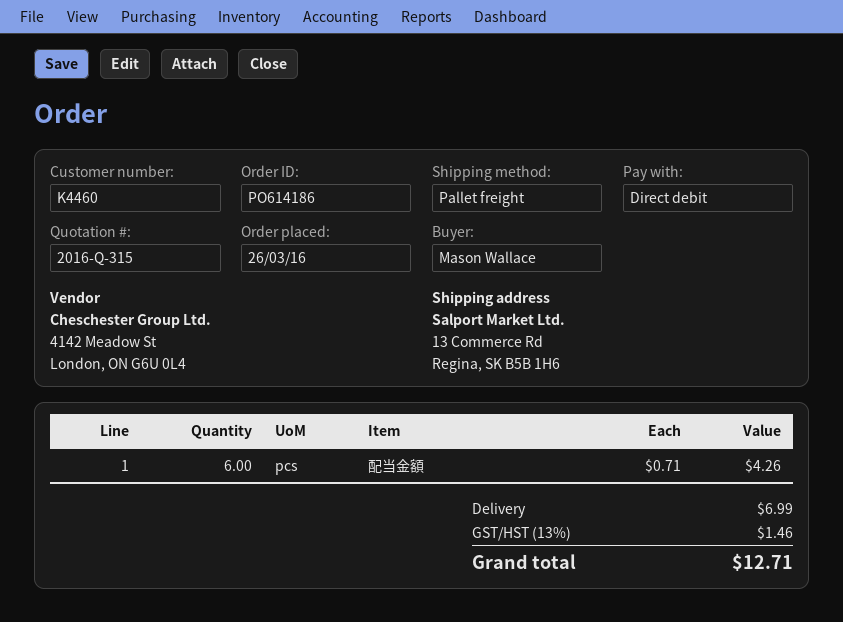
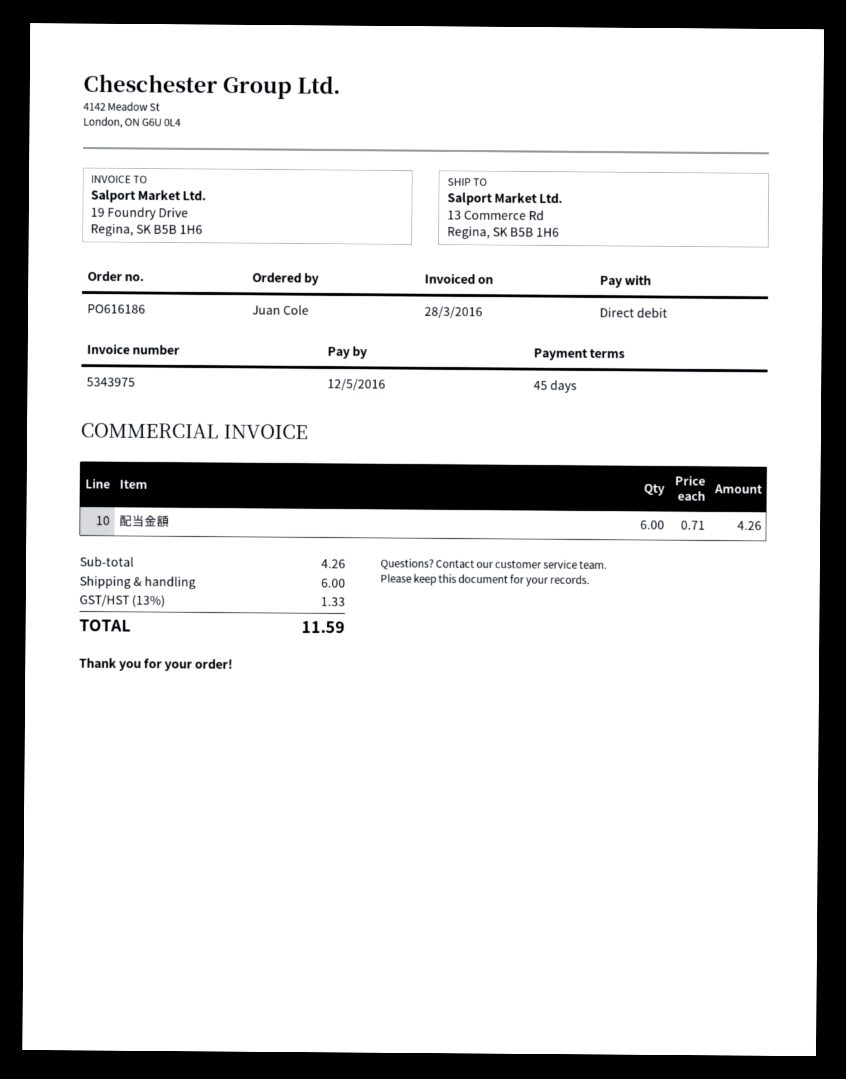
order number: PO614186 -> PO616186
ordered by: Mason Wallace -> Juan Cole
shipping: 6.99 -> 6.00
tax: 13% = 1.46 -> 13% = 1.33
total: 12.71 -> 11.59

